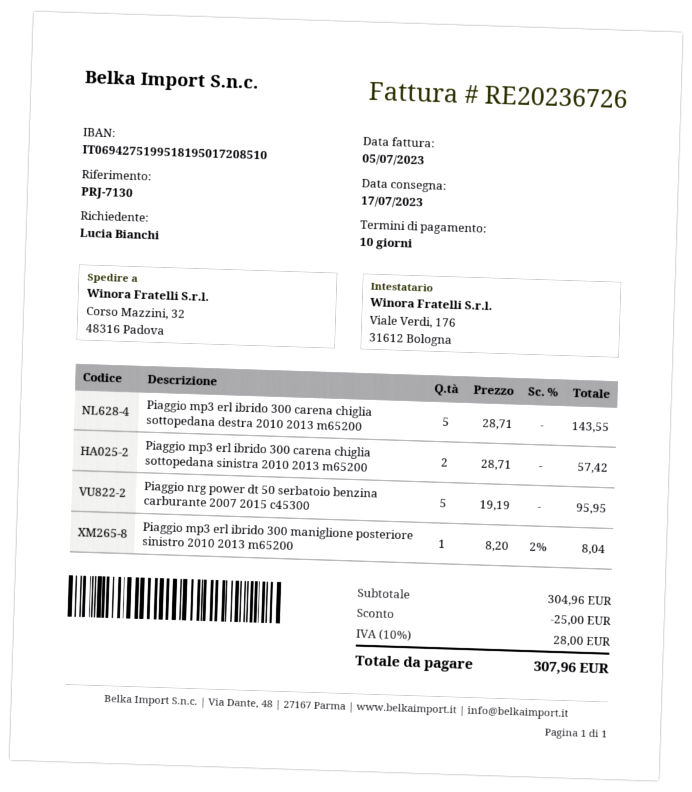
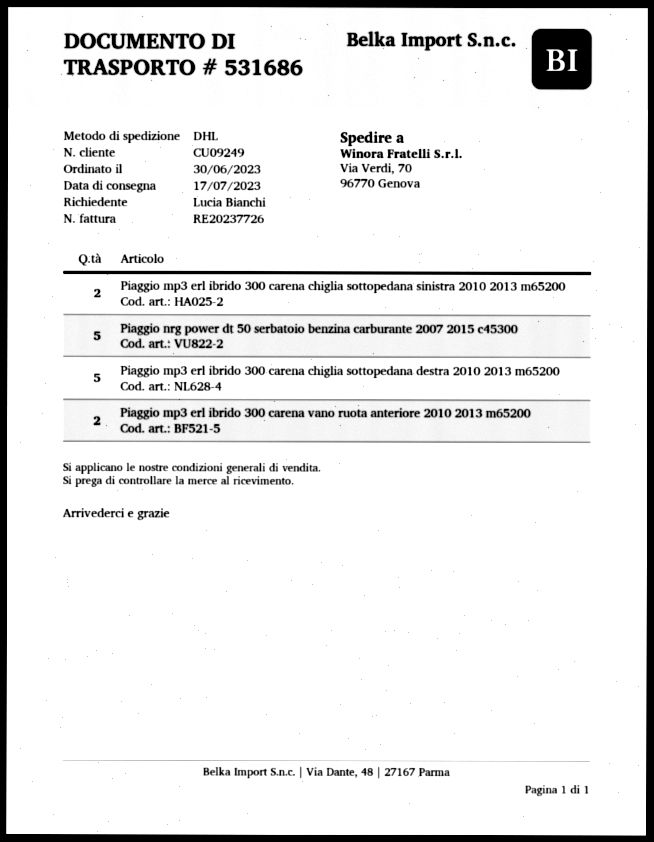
invoice number: RE20236726 -> RE20237726
ship to: Corso Mazzini, 32, 48316 Padova -> Via Verdi, 70, 96770 Genova
Piaggio mp3 erl ibrido 300 maniglione posteriore sinistro 2010 2013 m65200: 1 -> none
Piaggio mp3 erl ibrido 300 carena vano ruota anteriore 2010 2013 m65200: none -> 2

